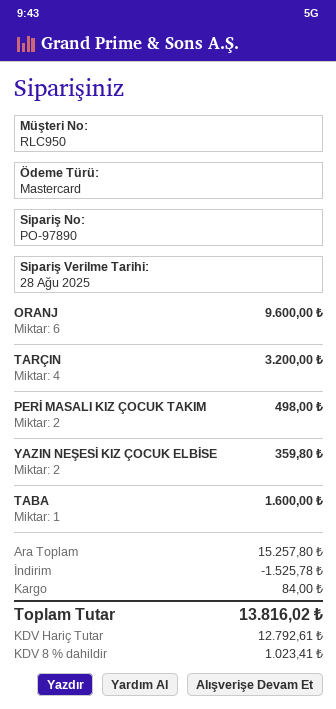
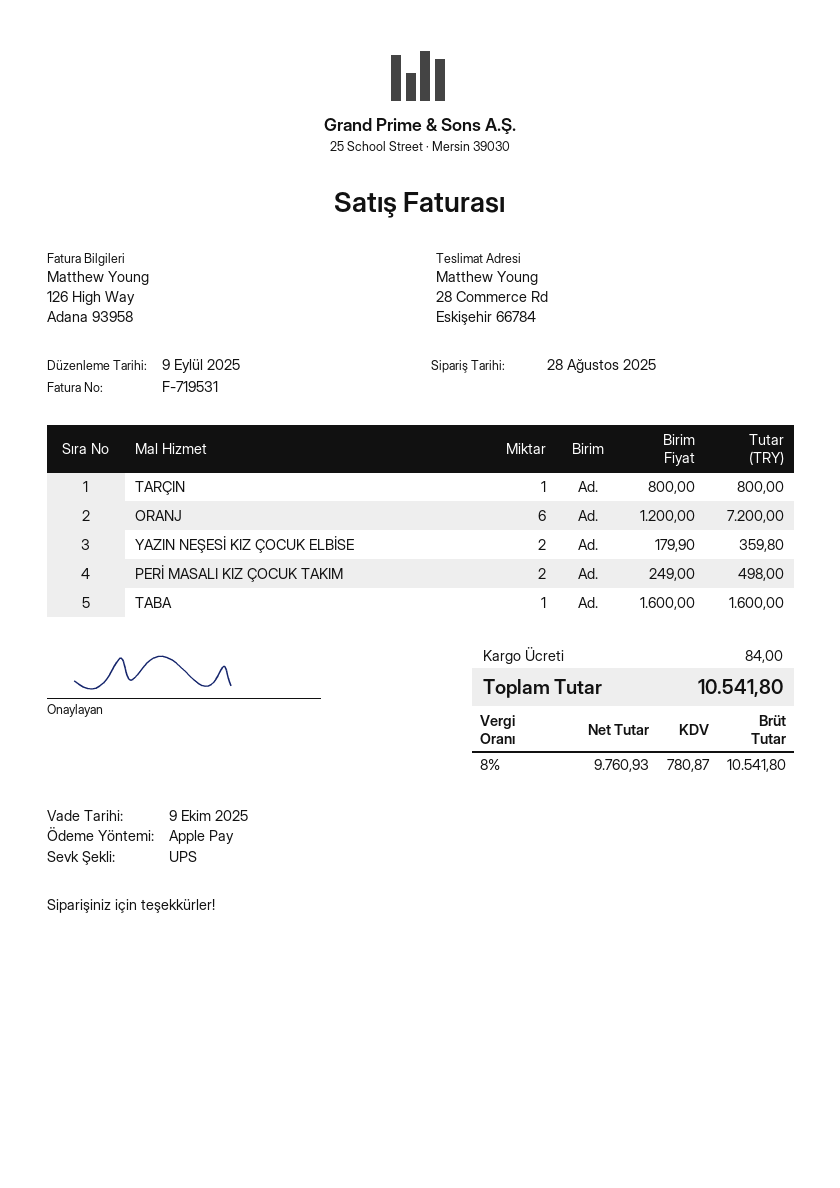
payment method: Mastercard -> Apple Pay
ORANJ: 6 for 9600.00 -> 6 for 7200.00
TARÇIN: 4 for 3200.00 -> 1 for 800.00
discount: 1525.78 -> none
net: 12792.61 -> 9760.93
tax: 8% = 1023.41 -> 8% = 780.87
total: 13816.02 -> 10541.80

